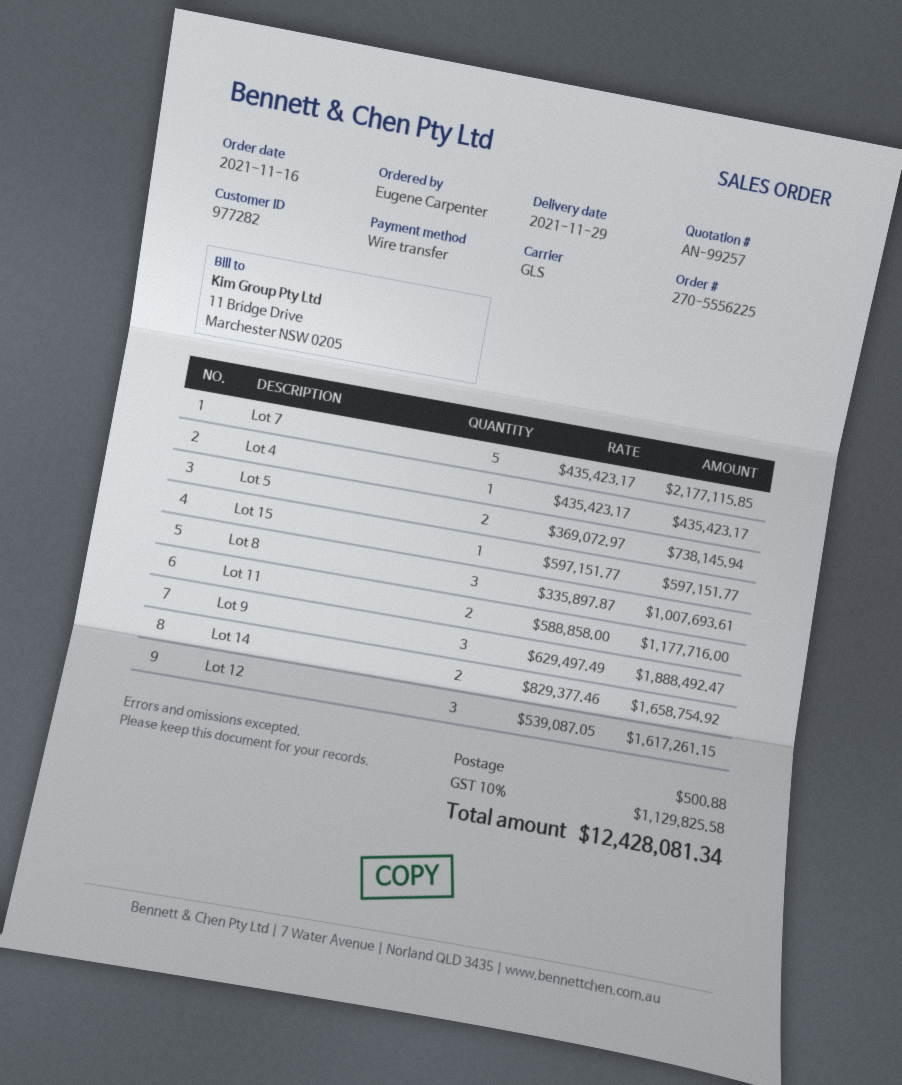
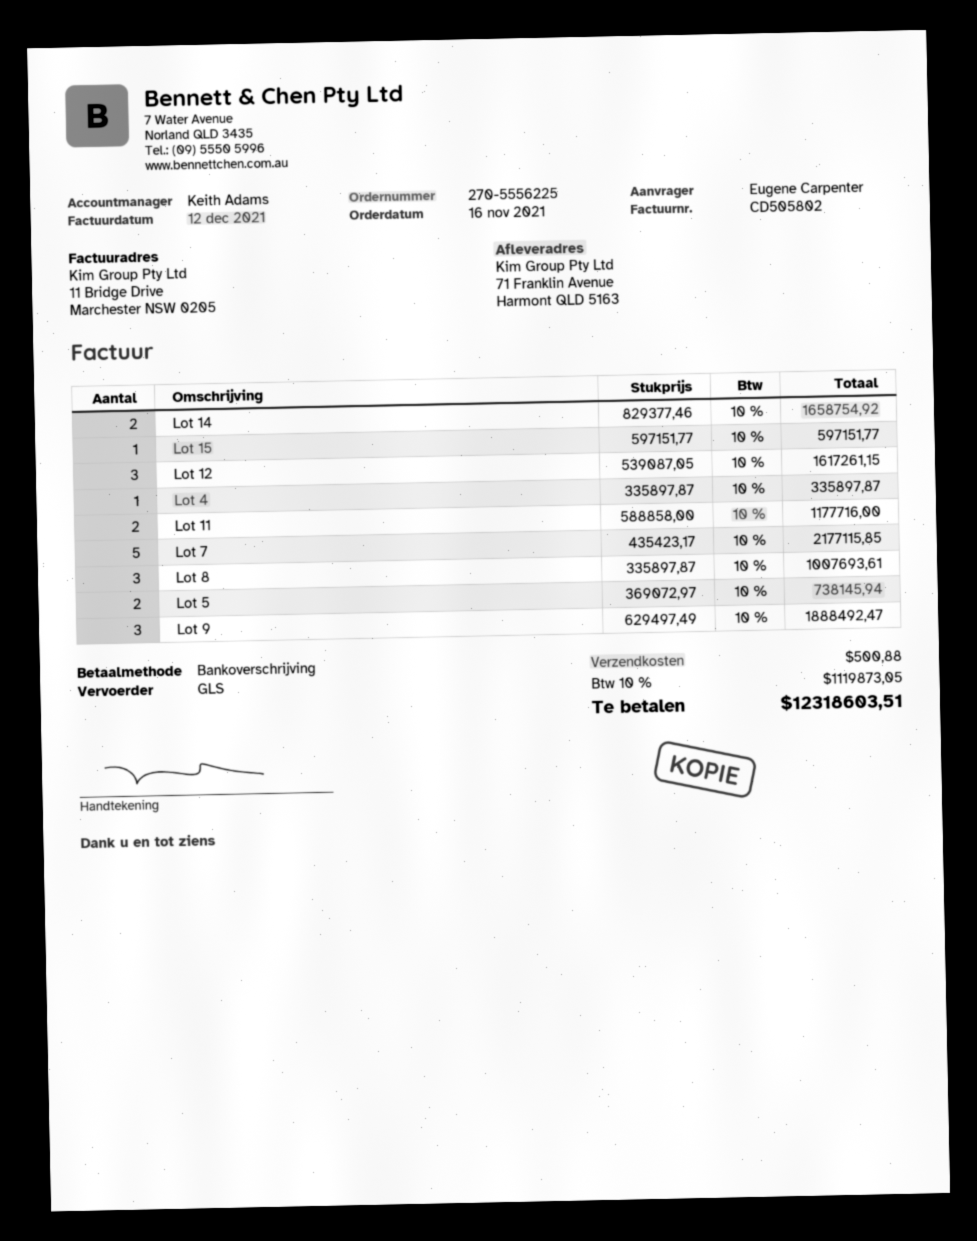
Lot 4: 1 x 435423.17 = 435423.17 -> 1 x 335897.87 = 335897.87
tax: 10% = 1129825.58 -> 10% = 1119873.05
total: 12428081.34 -> 12318603.51

